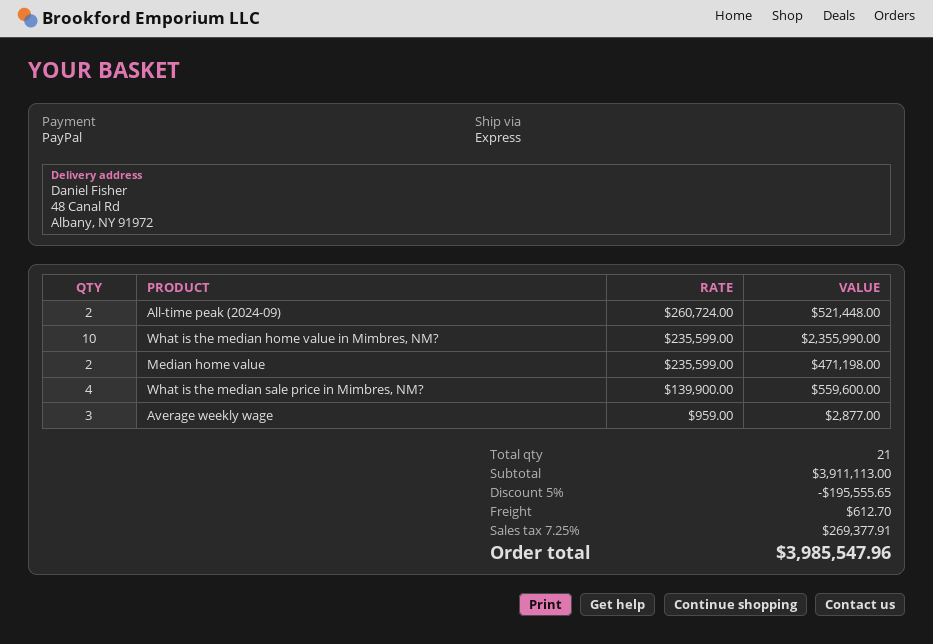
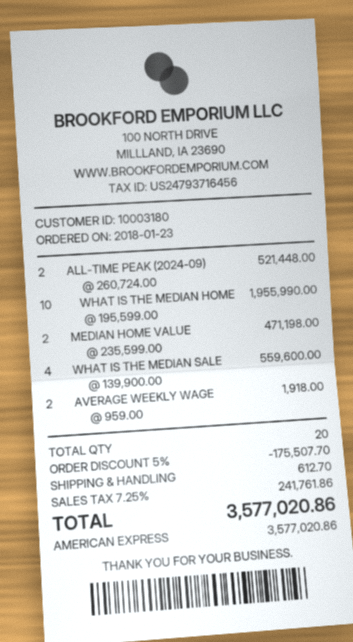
payment method: PayPal -> American Express
What is the median home value in Mimbres, NM?: 10 x 235599.00 = 2355990.00 -> 10 x 195599.00 = 1955990.00
Average weekly wage: 3 x 959.00 = 2877.00 -> 2 x 959.00 = 1918.00
total quantity: 21 -> 20
discount: 5% = 195555.65 -> 5% = 175507.70
tax: 7.25% = 269377.91 -> 7.25% = 241761.86
total: 3985547.96 -> 3577020.86

